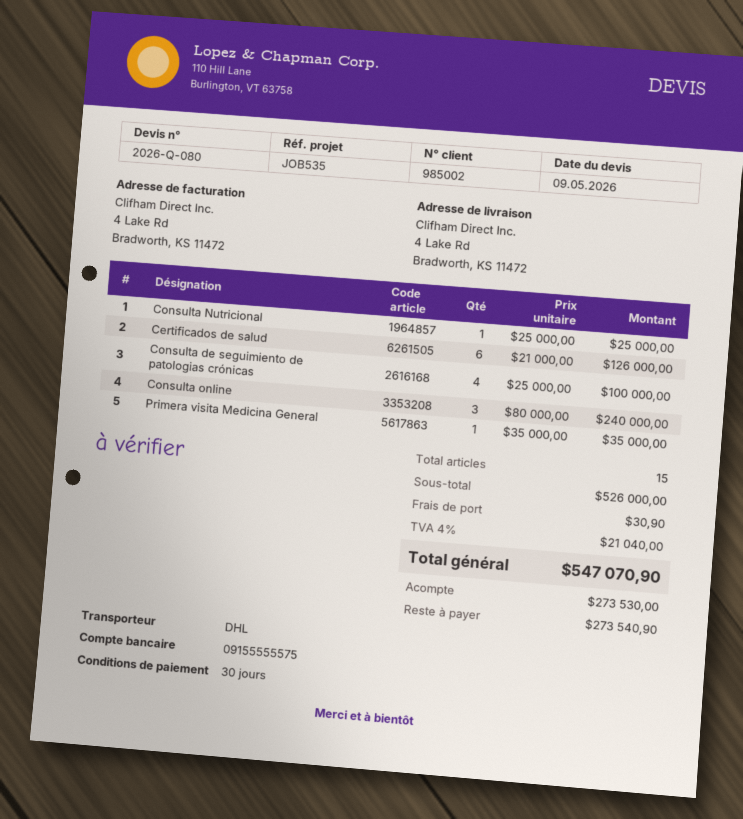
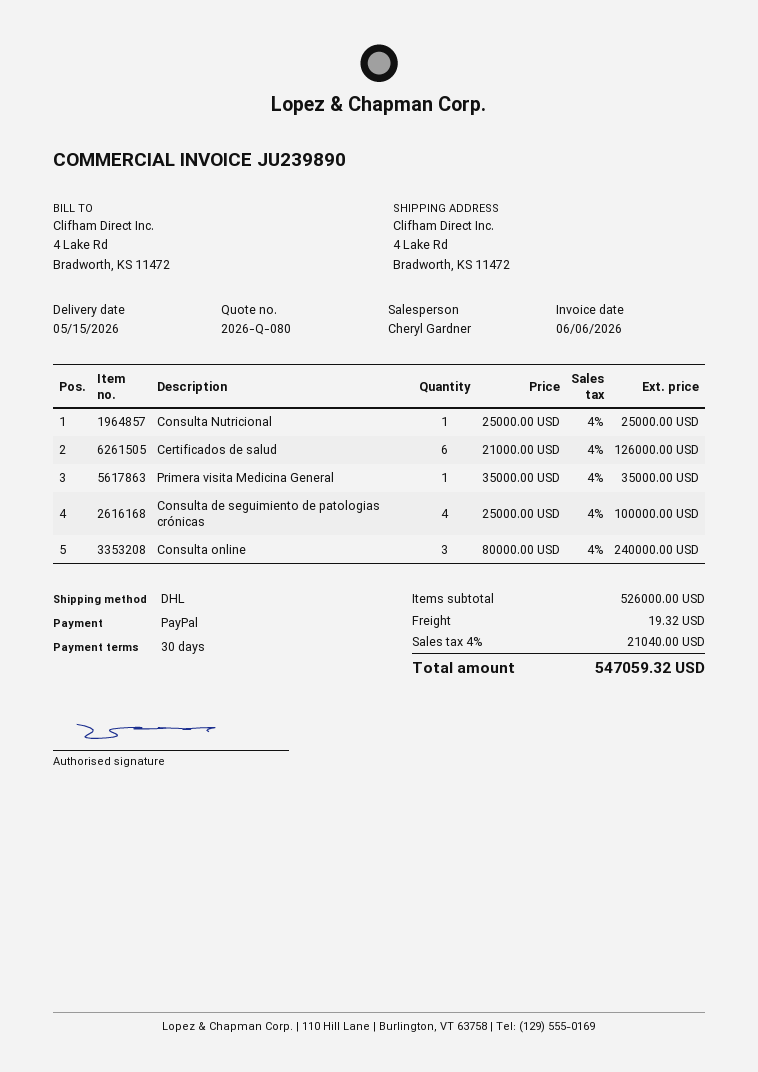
shipping: 30.90 -> 19.32
total: 547070.90 -> 547059.32

